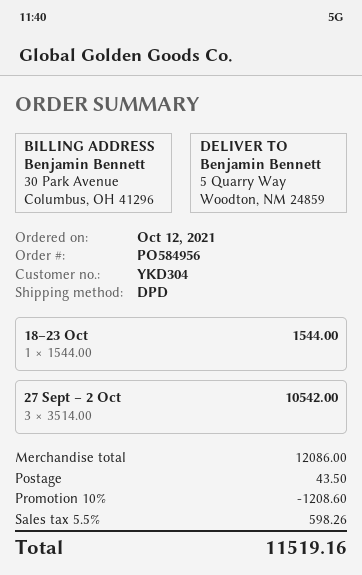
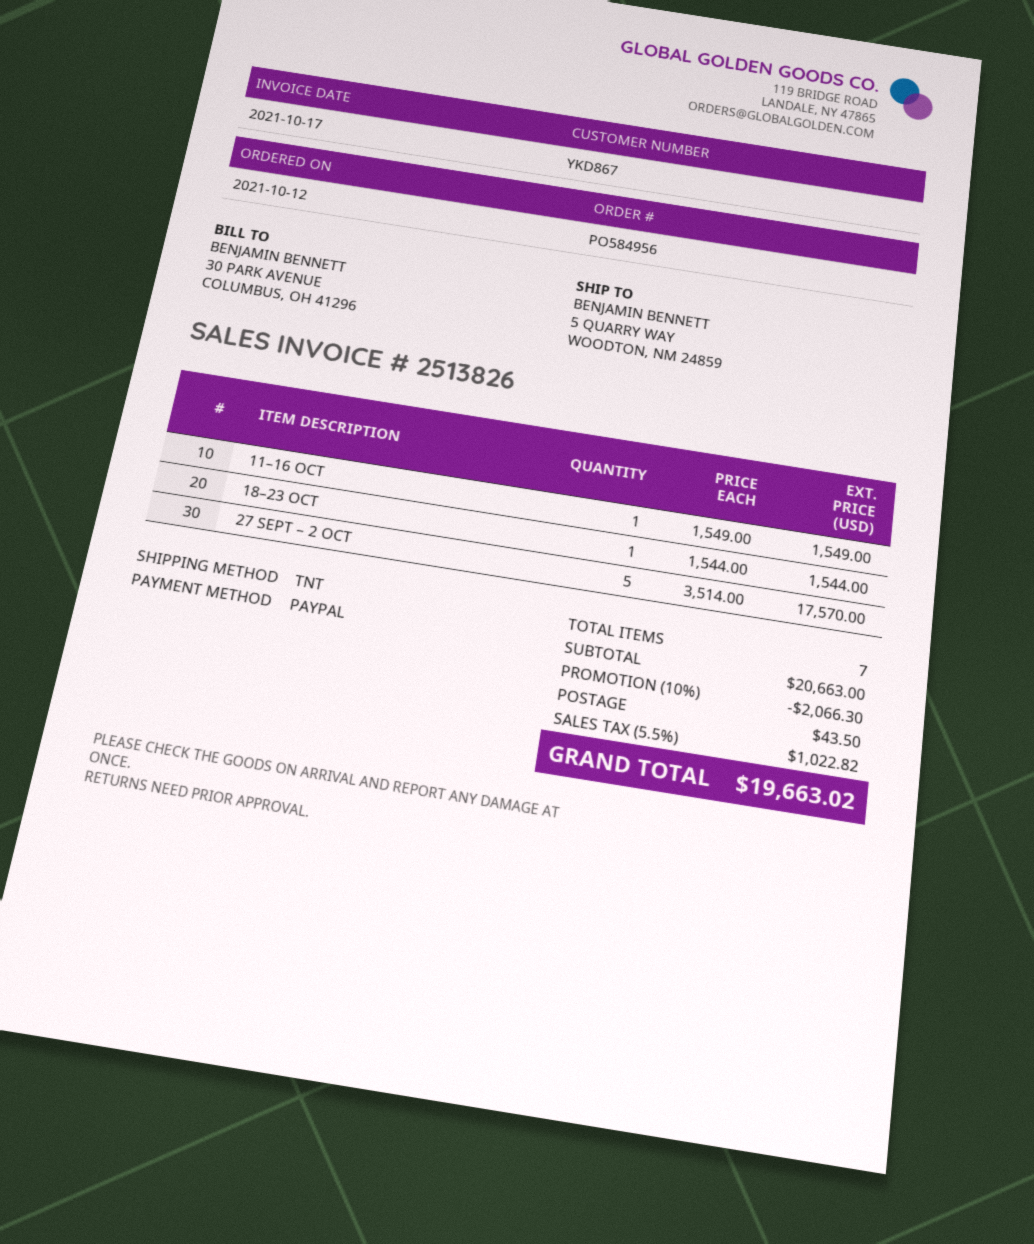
customer number: YKD304 -> YKD867
shipping method: DPD -> TNT
27 Sept – 2 Oct: 3 x 3514.00 = 10542.00 -> 5 x 3514.00 = 17570.00
11–16 OCT: none -> 1 x 1549.00 = 1549.00
subtotal: 12086.00 -> 20663.00
discount: 10% = 1208.60 -> 10% = 2066.30
tax: 5.5% = 598.26 -> 5.5% = 1022.82
total: 11519.16 -> 19663.02

